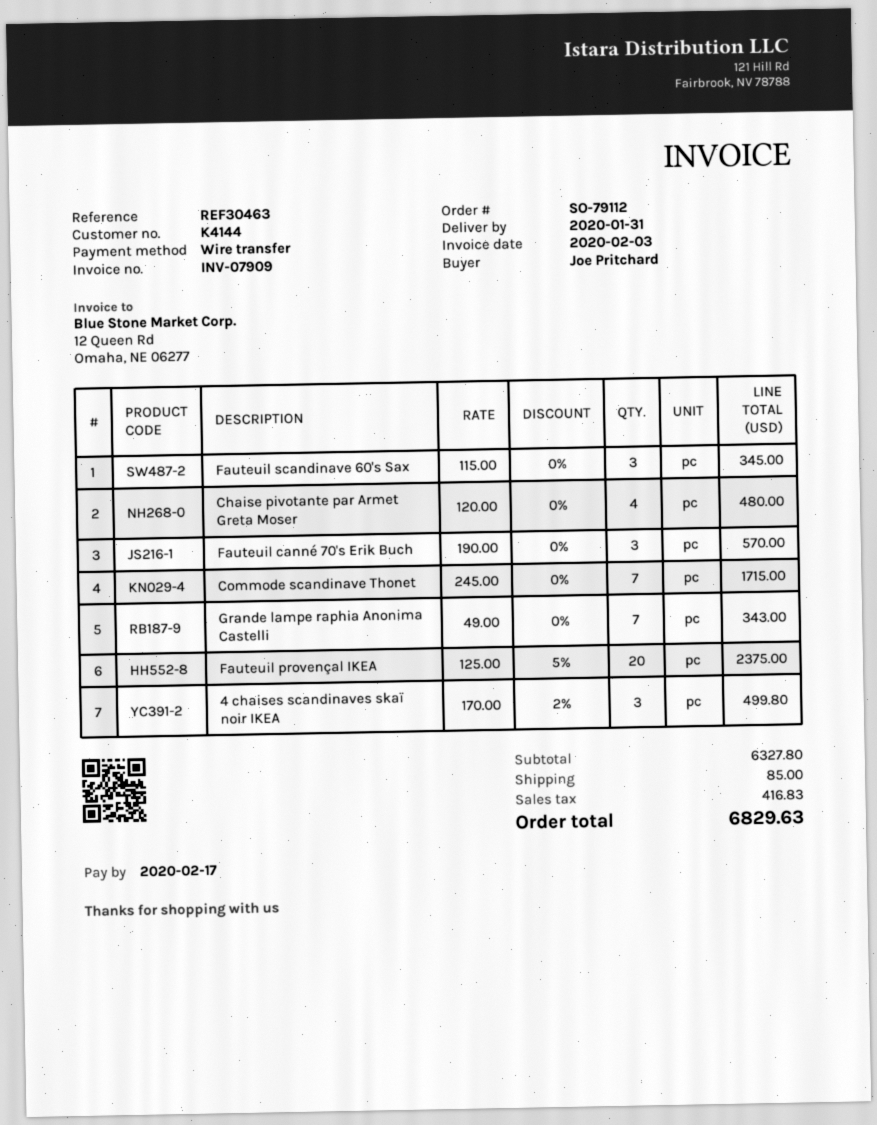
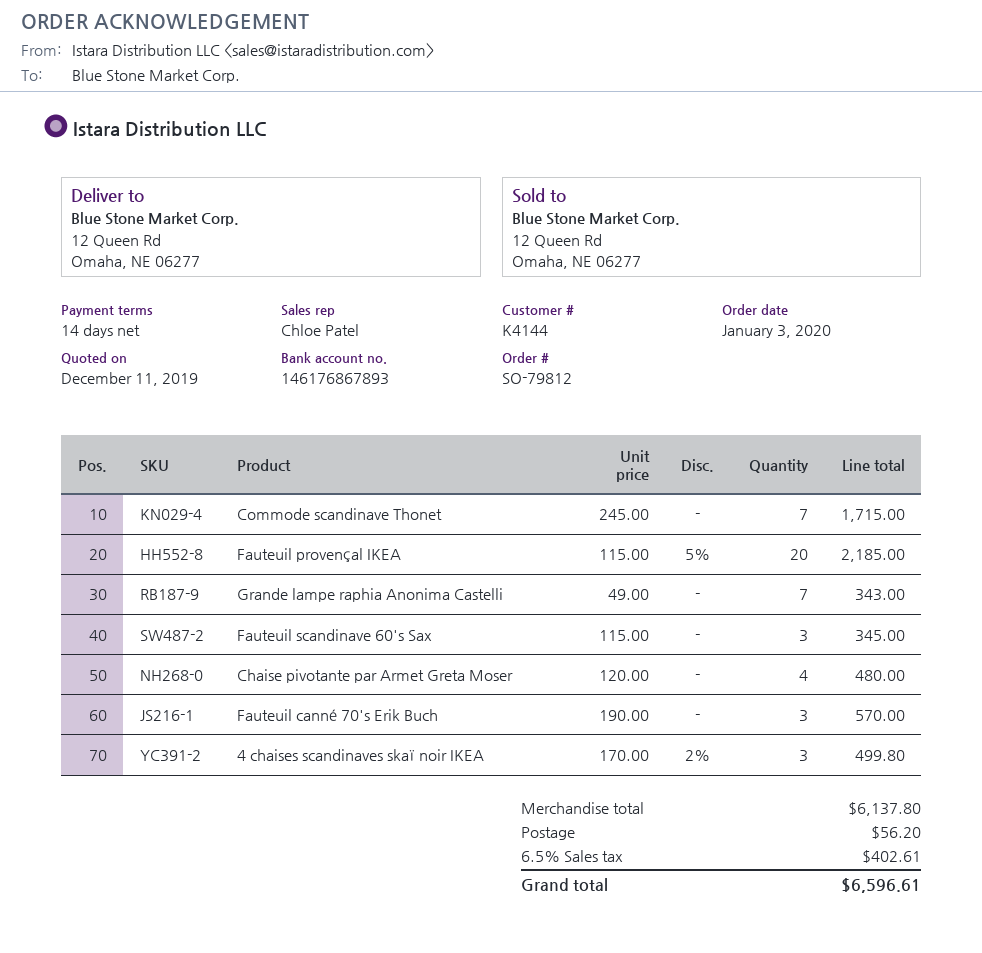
order number: SO-79112 -> SO-79812
Fauteuil provençal IKEA: 20 x 125.00 - 5% = 2375.00 -> 20 x 115.00 - 5% = 2185.00
subtotal: 6327.80 -> 6137.80
shipping: 85.00 -> 56.20
tax: 416.83 -> 402.61
total: 6829.63 -> 6596.61

